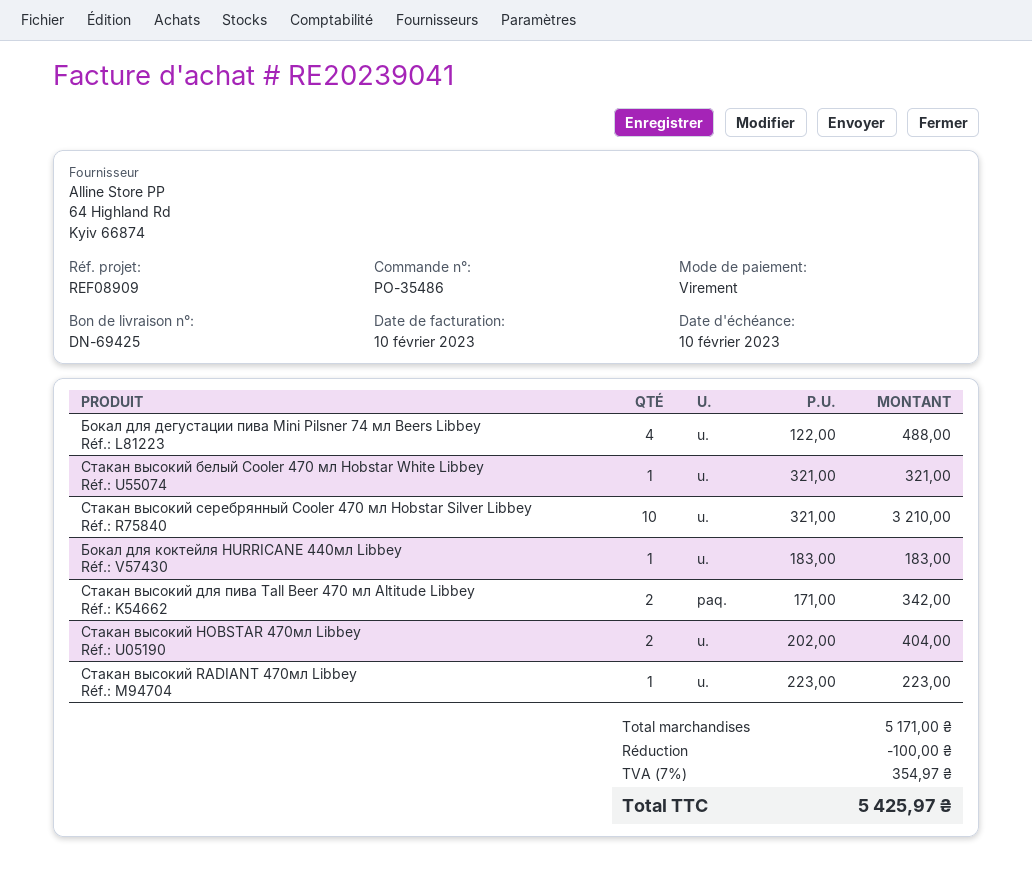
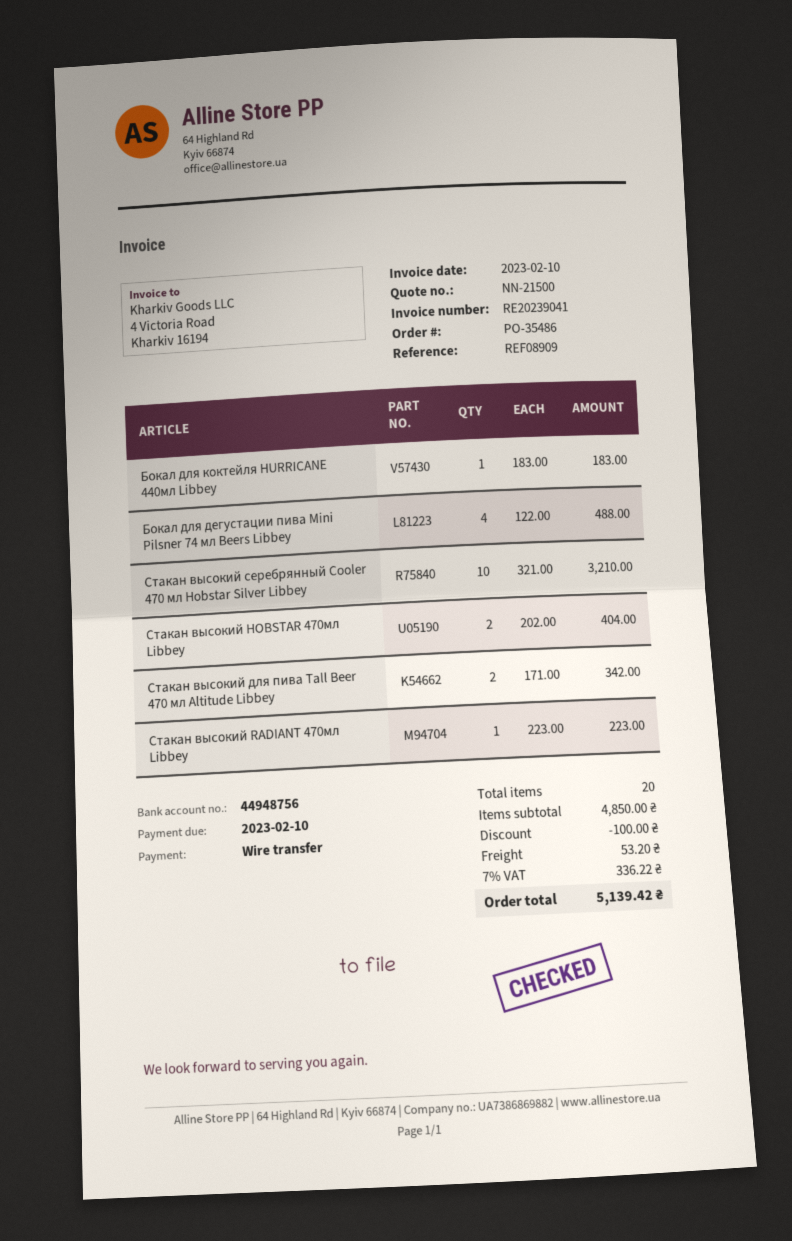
Стакан высокий белый Cooler 470 мл Hobstar White Libbey: 1 x 321.00 = 321.00 -> none
subtotal: 5171.00 -> 4850.00
shipping: none -> 53.20
tax: 7% = 354.97 -> 7% = 336.22
total: 5425.97 -> 5139.42

